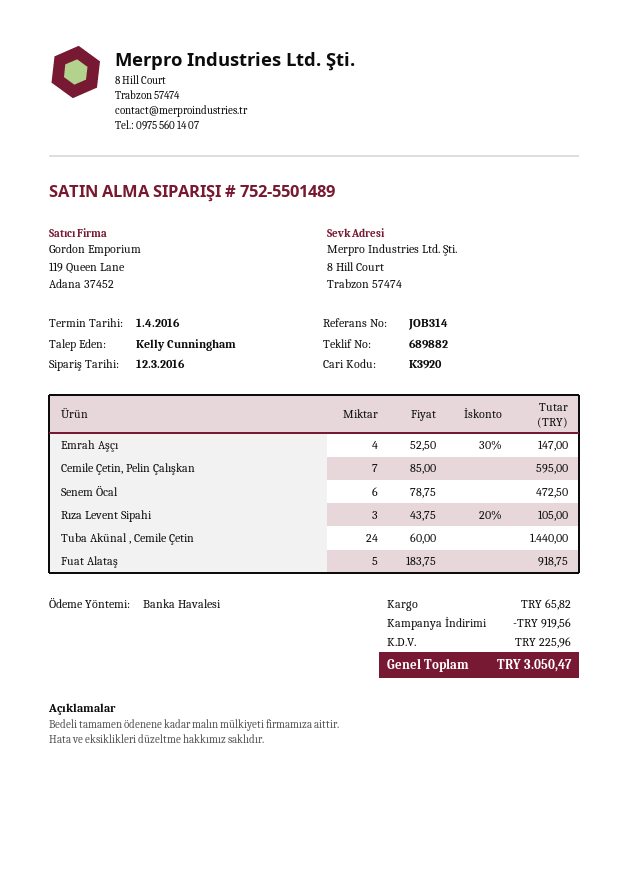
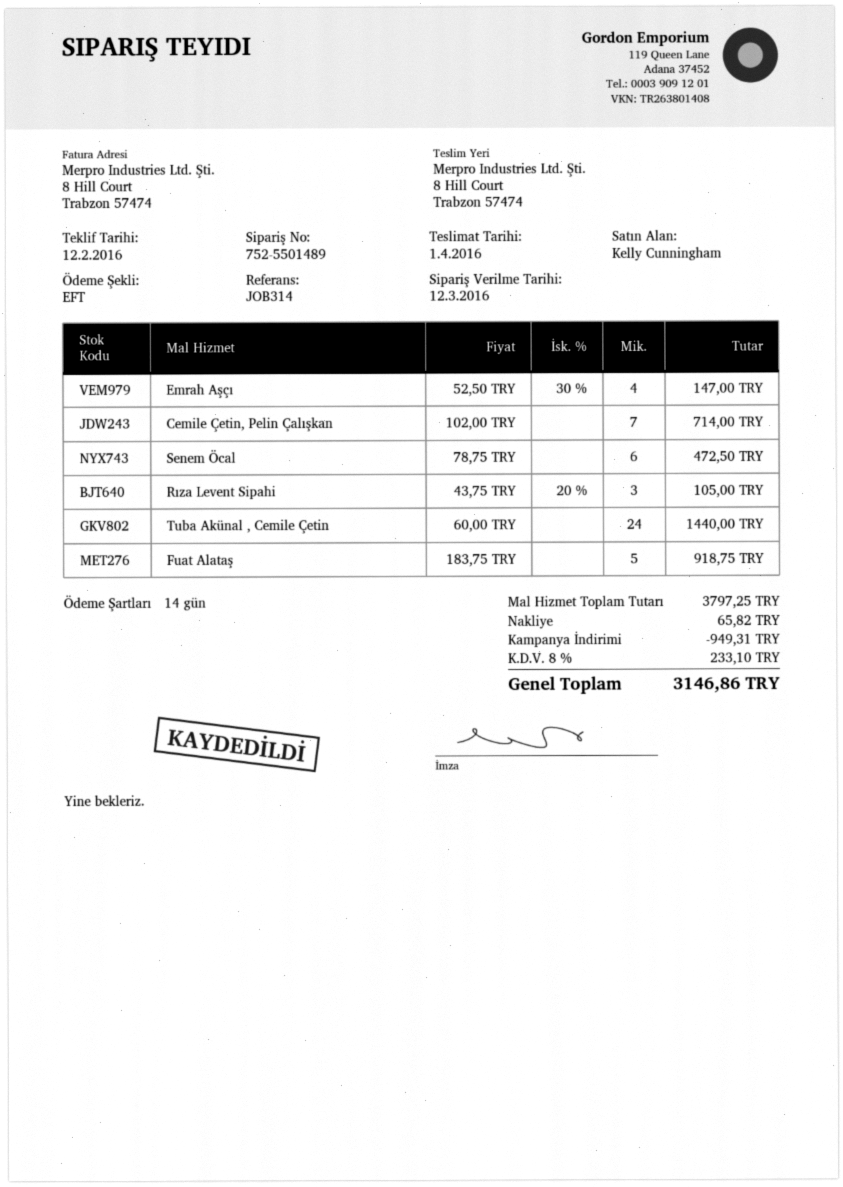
Cemile Çetin, Pelin Çalışkan: 7 x 85.00 = 595.00 -> 7 x 102.00 = 714.00
discount: 919.56 -> 949.31
tax: 225.96 -> 233.10
total: 3050.47 -> 3146.86

